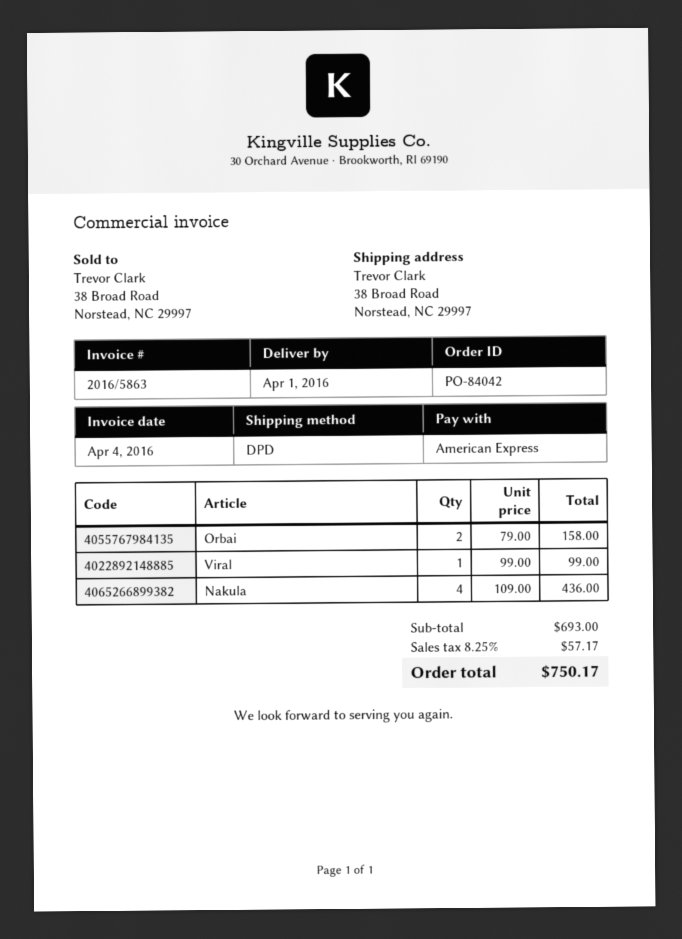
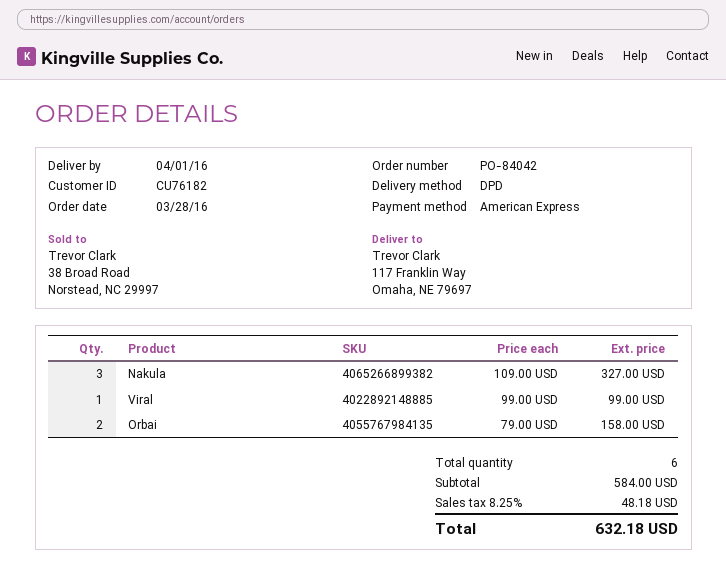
ship to: 38 Broad Road, Norstead, NC 29997 -> 117 Franklin Way, Omaha, NE 79697
Nakula: 4 x 109.00 = 436.00 -> 3 x 109.00 = 327.00
subtotal: 693.00 -> 584.00
tax: 8.25% = 57.17 -> 8.25% = 48.18
total: 750.17 -> 632.18

